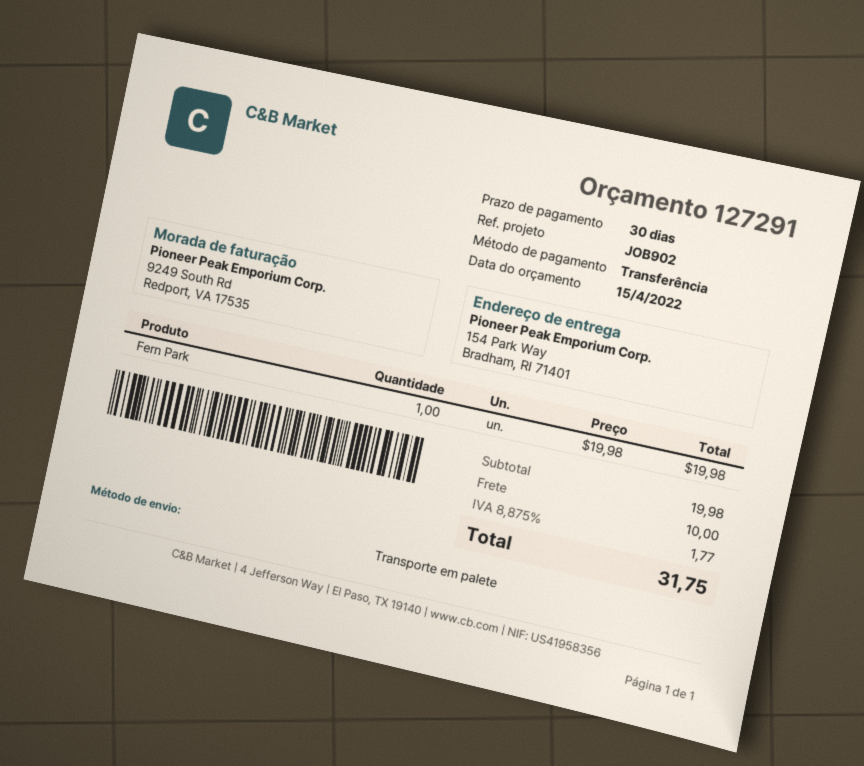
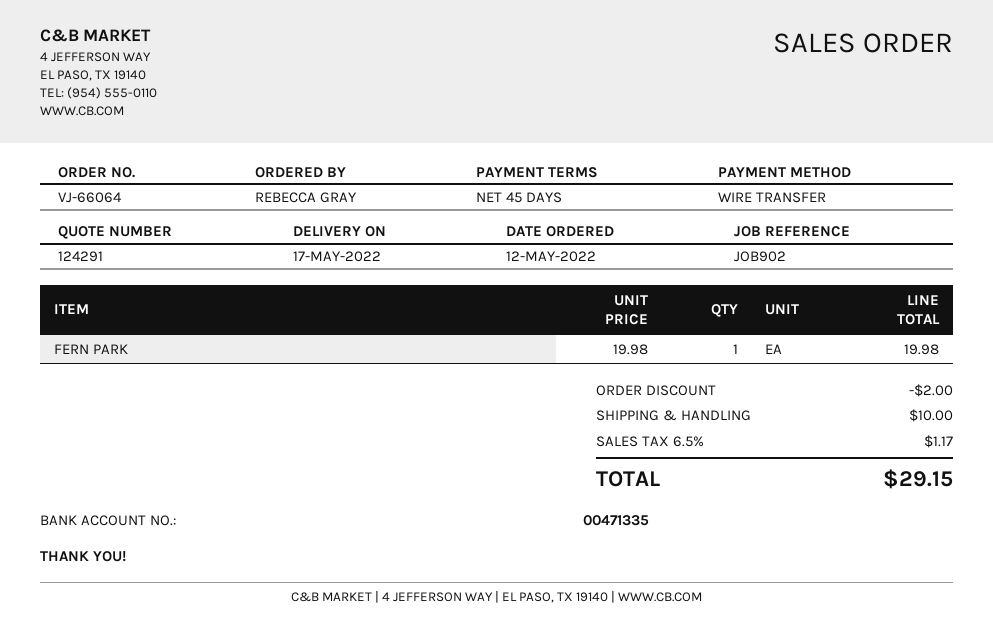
quote number: 127291 -> 124291
payment terms: 30 days -> 45 days
discount: none -> 2.00
tax: 8.875% = 1.77 -> 6.5% = 1.17
total: 31.75 -> 29.15

